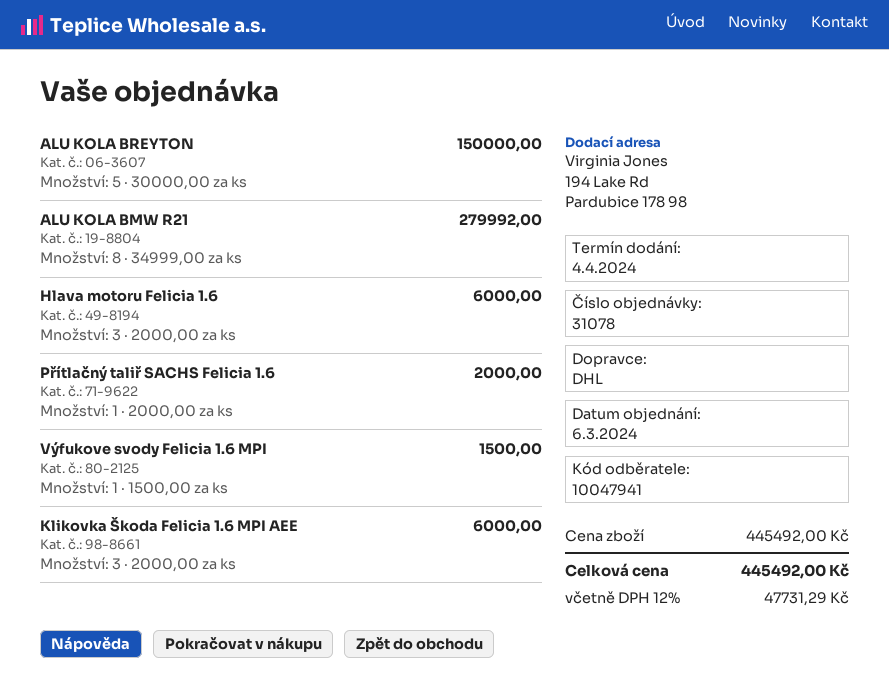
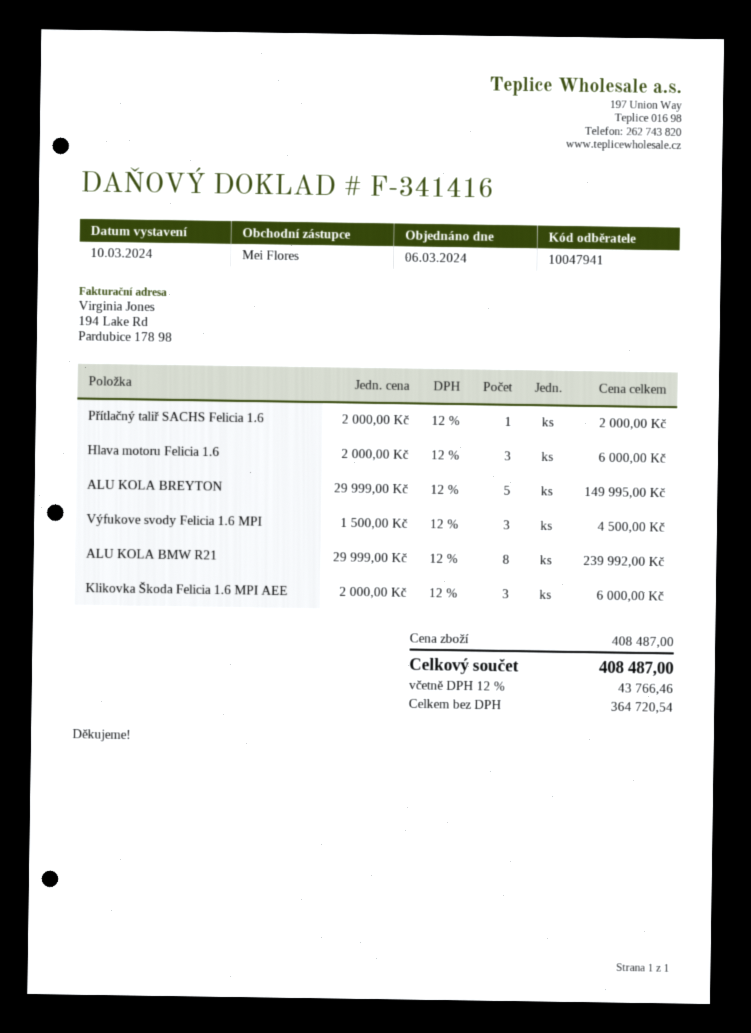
ALU KOLA BREYTON: 5 x 30000.00 = 150000.00 -> 5 x 29999.00 = 149995.00
ALU KOLA BMW R21: 8 x 34999.00 = 279992.00 -> 8 x 29999.00 = 239992.00
Výfukove svody Felicia 1.6 MPI: 1 x 1500.00 = 1500.00 -> 3 x 1500.00 = 4500.00
subtotal: 445492.00 -> 408487.00
tax: 12% = 47731.29 -> 12% = 43766.46
total: 445492.00 -> 408487.00

